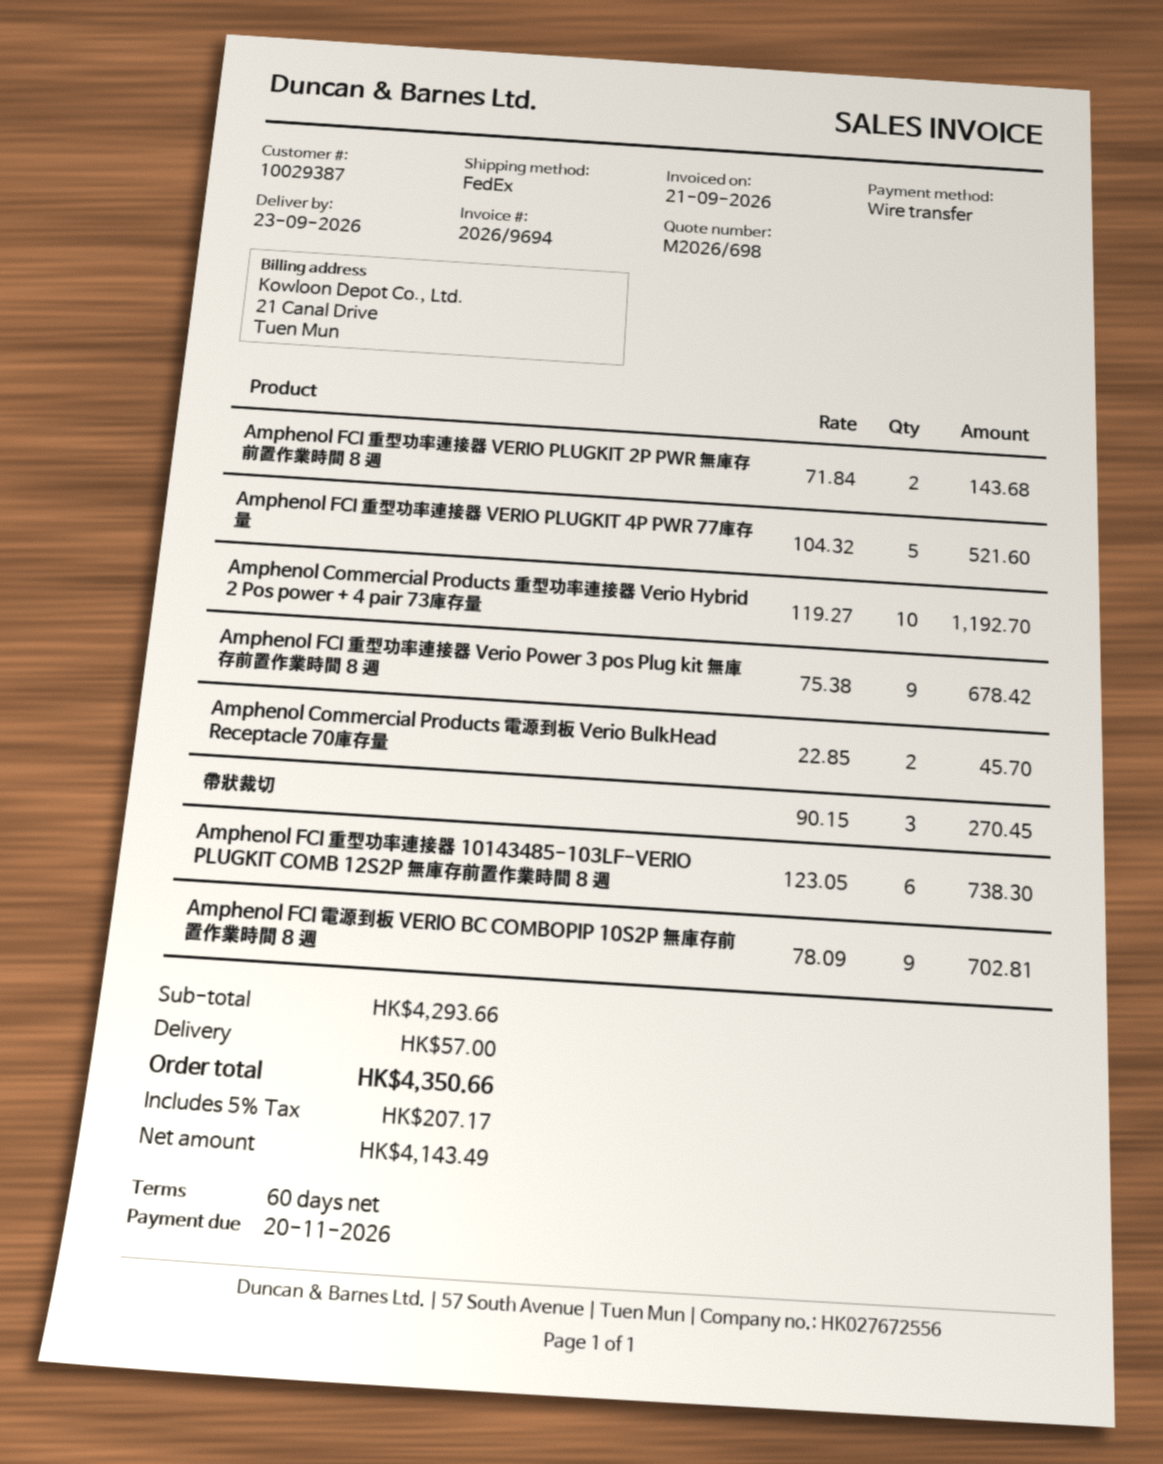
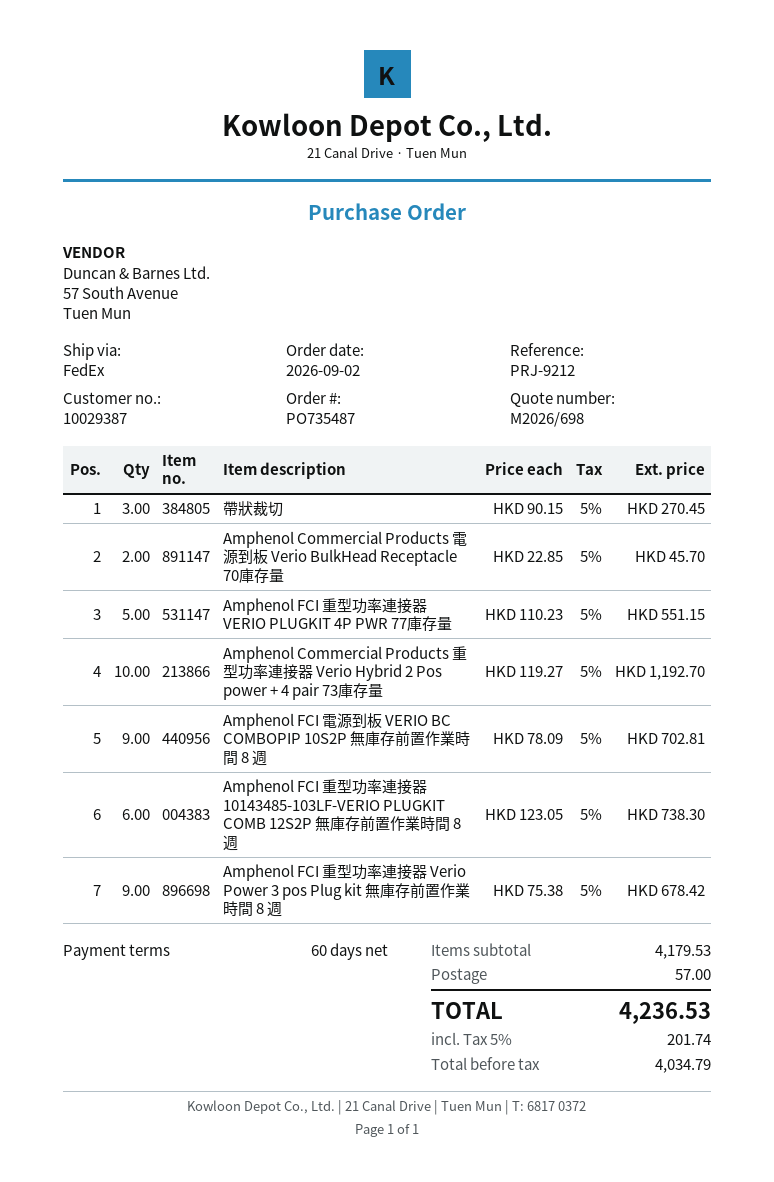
Amphenol FCI 重型功率連接器 VERIO PLUGKIT 2P PWR 無庫存前置作業時間 8 週: 2 x 71.84 = 143.68 -> none
Amphenol FCI 重型功率連接器 VERIO PLUGKIT 4P PWR 77庫存量: 5 x 104.32 = 521.60 -> 5 x 110.23 = 551.15
subtotal: 4293.66 -> 4179.53
net: 4143.49 -> 4034.79
tax: 5% = 207.17 -> 5% = 201.74
total: 4350.66 -> 4236.53

